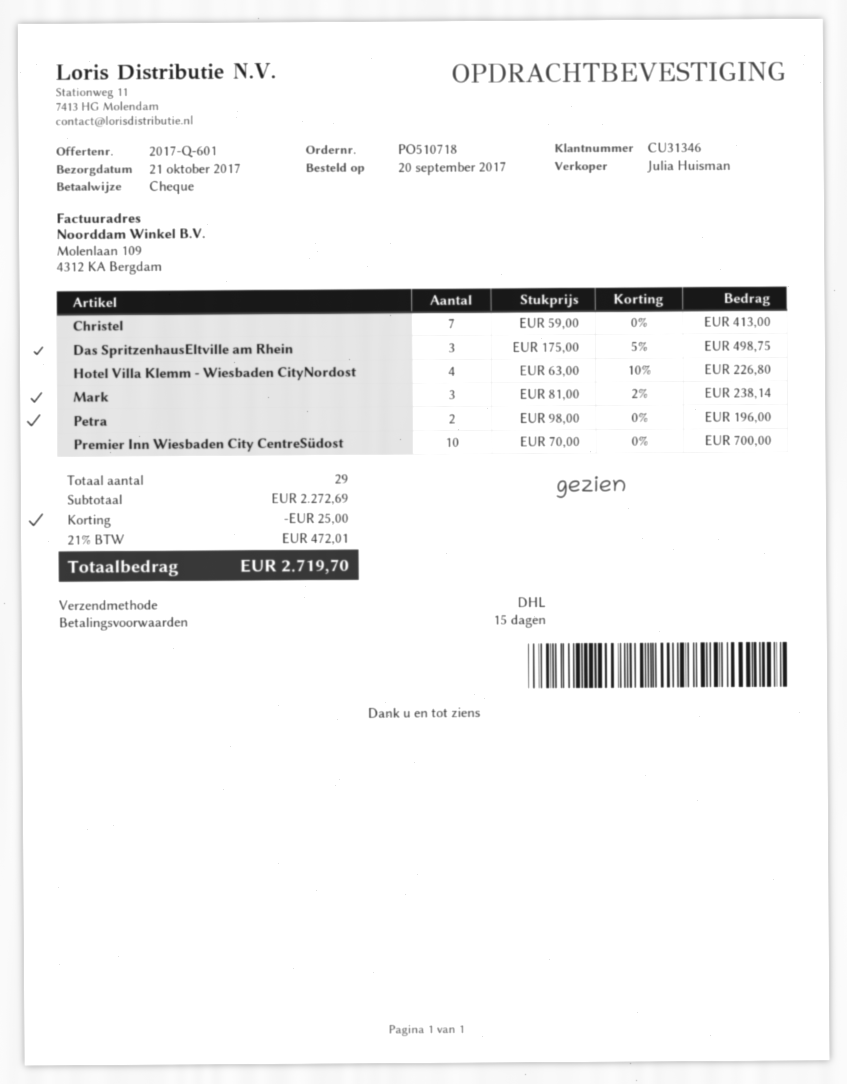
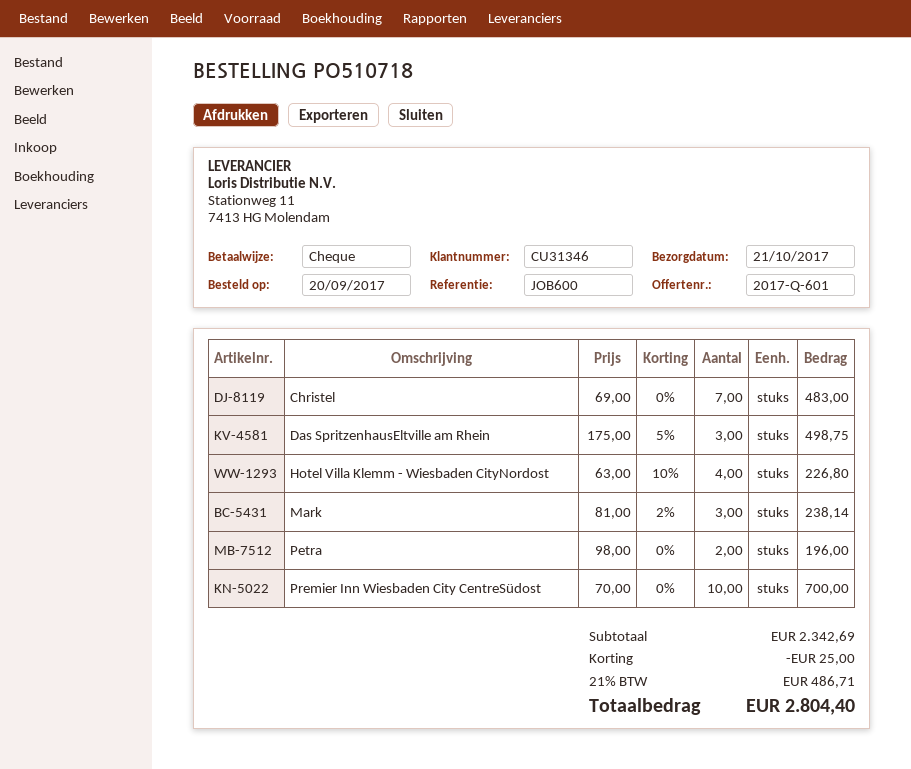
Christel: 7 x 59.00 = 413.00 -> 7 x 69.00 = 483.00
subtotal: 2272.69 -> 2342.69
tax: 21% = 472.01 -> 21% = 486.71
total: 2719.70 -> 2804.40

